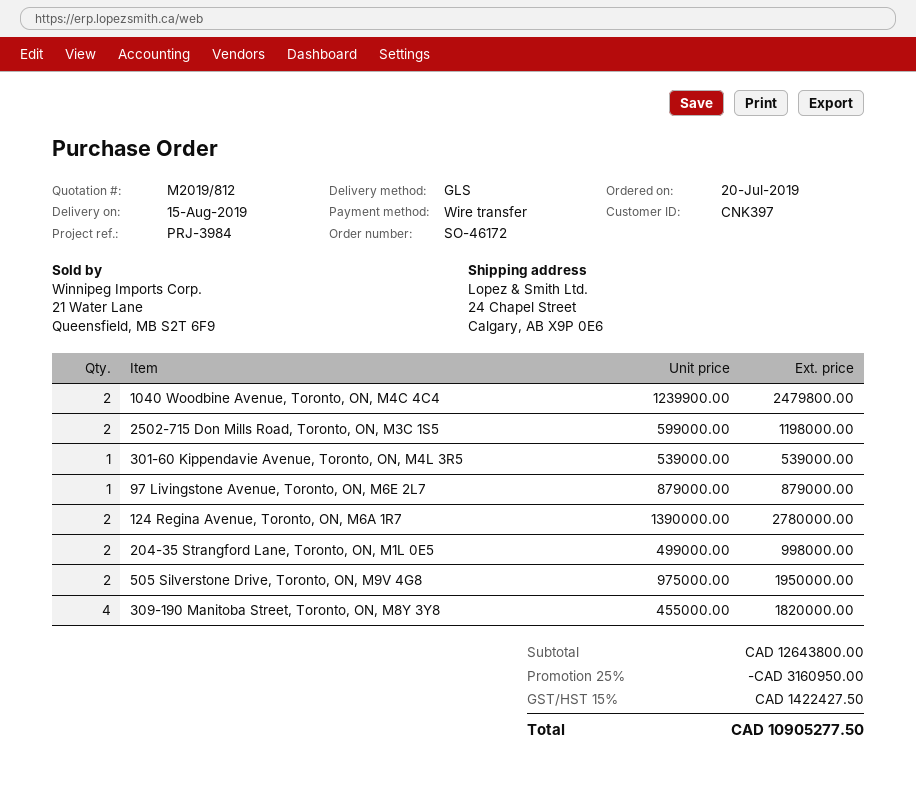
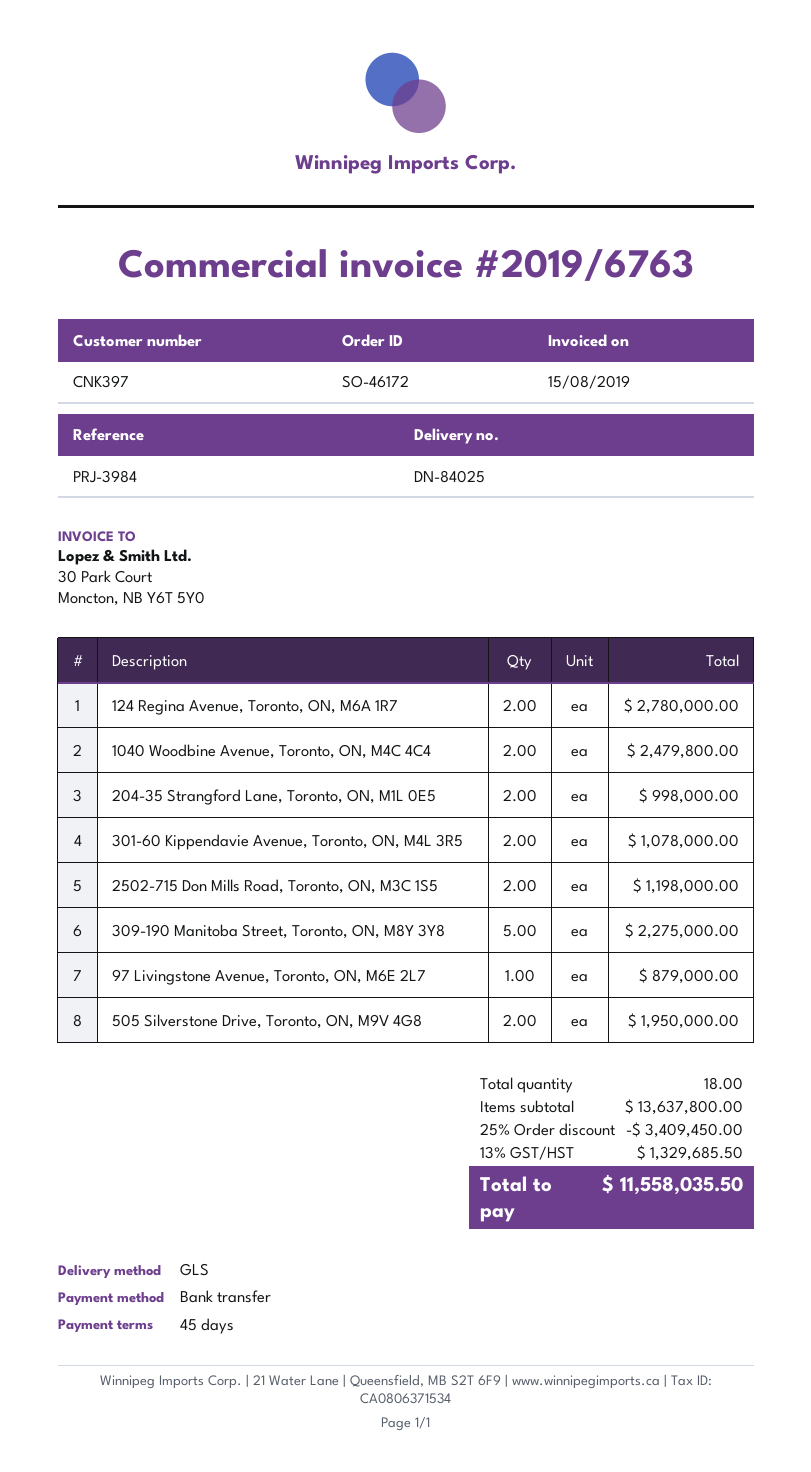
301-60 Kippendavie Avenue, Toronto, ON, M4L 3R5: 1 for 539000.00 -> 2 for 1078000.00
309-190 Manitoba Street, Toronto, ON, M8Y 3Y8: 4 for 1820000.00 -> 5 for 2275000.00
subtotal: 12643800.00 -> 13637800.00
discount: 25% = 3160950.00 -> 25% = 3409450.00
tax: 15% = 1422427.50 -> 13% = 1329685.50
total: 10905277.50 -> 11558035.50

